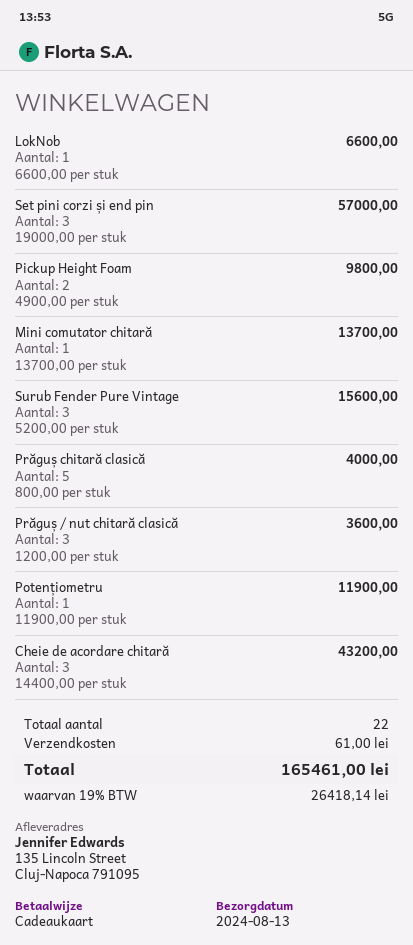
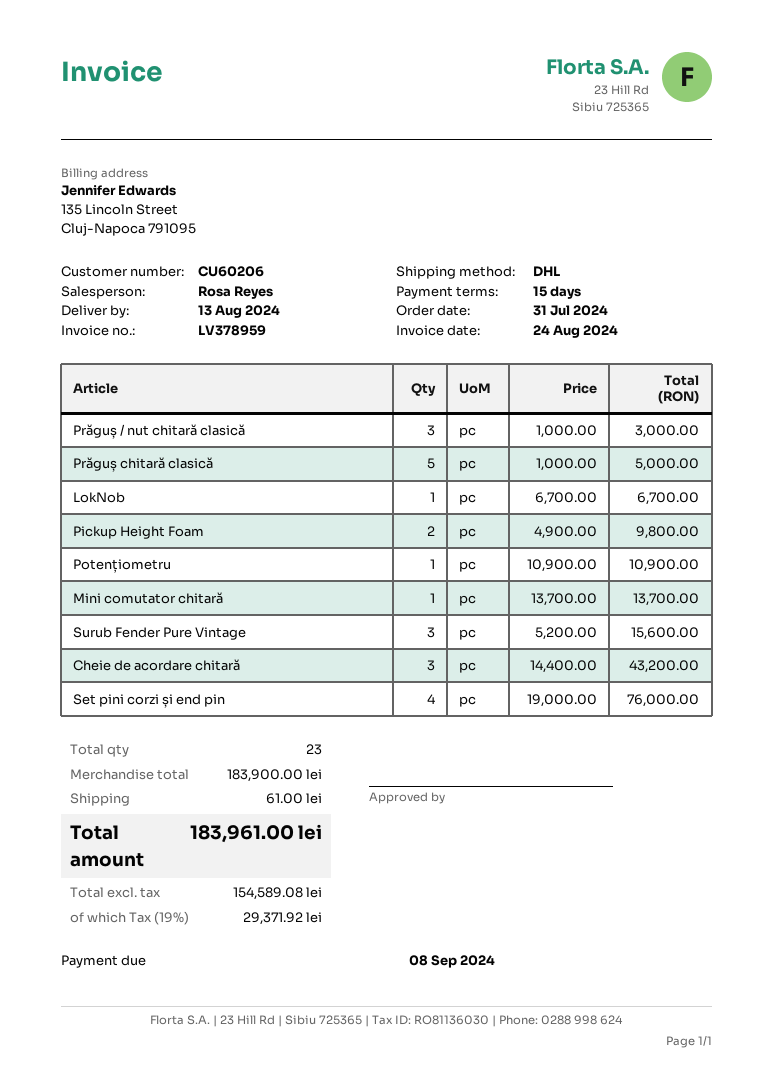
LokNob: 1 x 6600.00 = 6600.00 -> 1 x 6700.00 = 6700.00
Set pini corzi și end pin: 3 x 19000.00 = 57000.00 -> 4 x 19000.00 = 76000.00
Prăguș chitară clasică: 5 x 800.00 = 4000.00 -> 5 x 1000.00 = 5000.00
Prăguș / nut chitară clasică: 3 x 1200.00 = 3600.00 -> 3 x 1000.00 = 3000.00
Potențiometru: 1 x 11900.00 = 11900.00 -> 1 x 10900.00 = 10900.00
total quantity: 22 -> 23
tax: 19% = 26418.14 -> 19% = 29371.92
total: 165461.00 -> 183961.00

